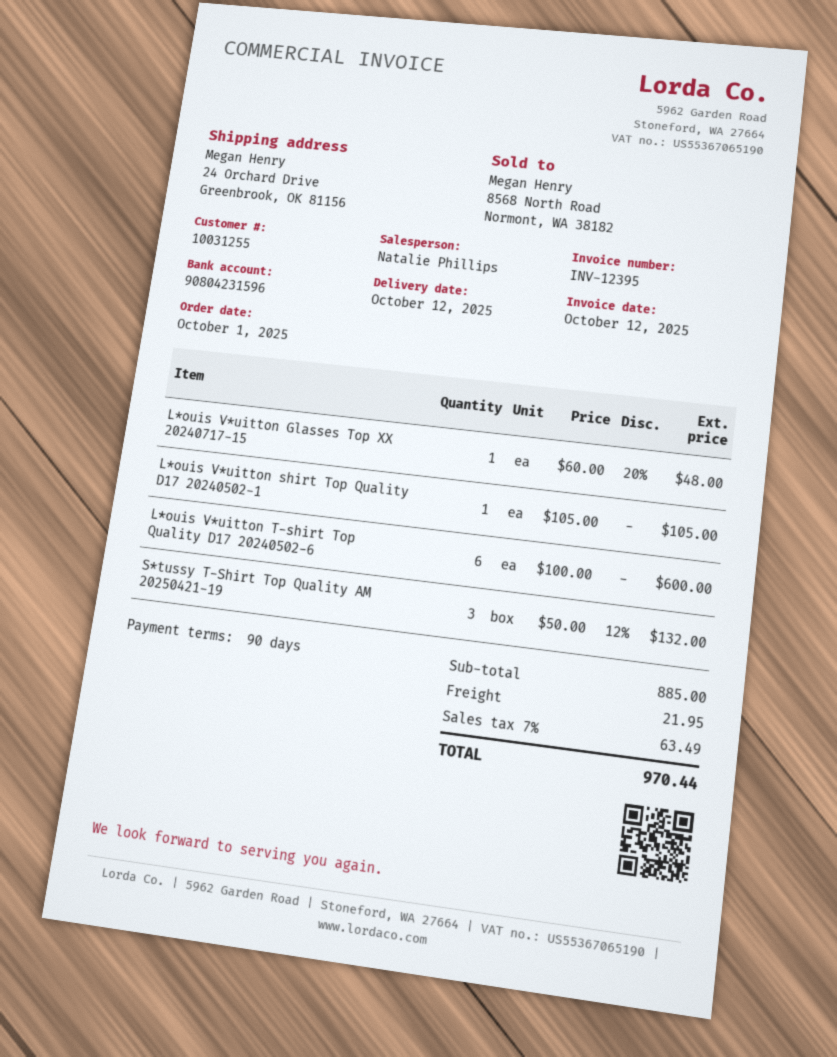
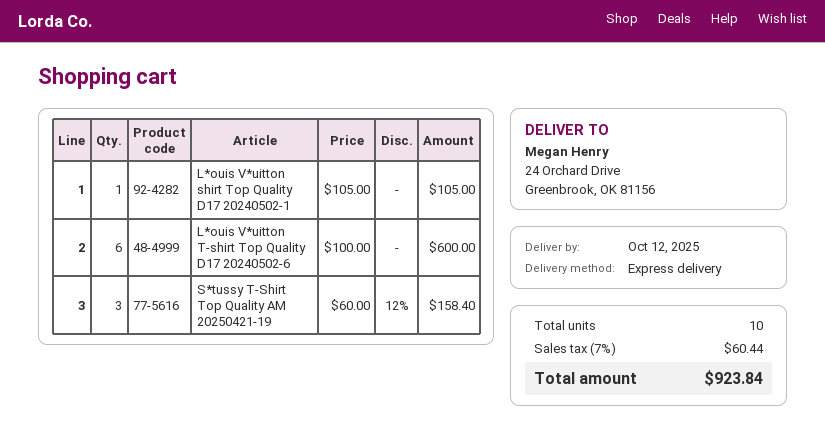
L*ouis V*uitton Glasses Top XX 20240717-15: 1 x 60.00 - 20% = 48.00 -> none
S*tussy T-Shirt Top Quality AM 20250421-19: 3 x 50.00 - 12% = 132.00 -> 3 x 60.00 - 12% = 158.40
shipping: 21.95 -> none
tax: 7% = 63.49 -> 7% = 60.44
total: 970.44 -> 923.84

